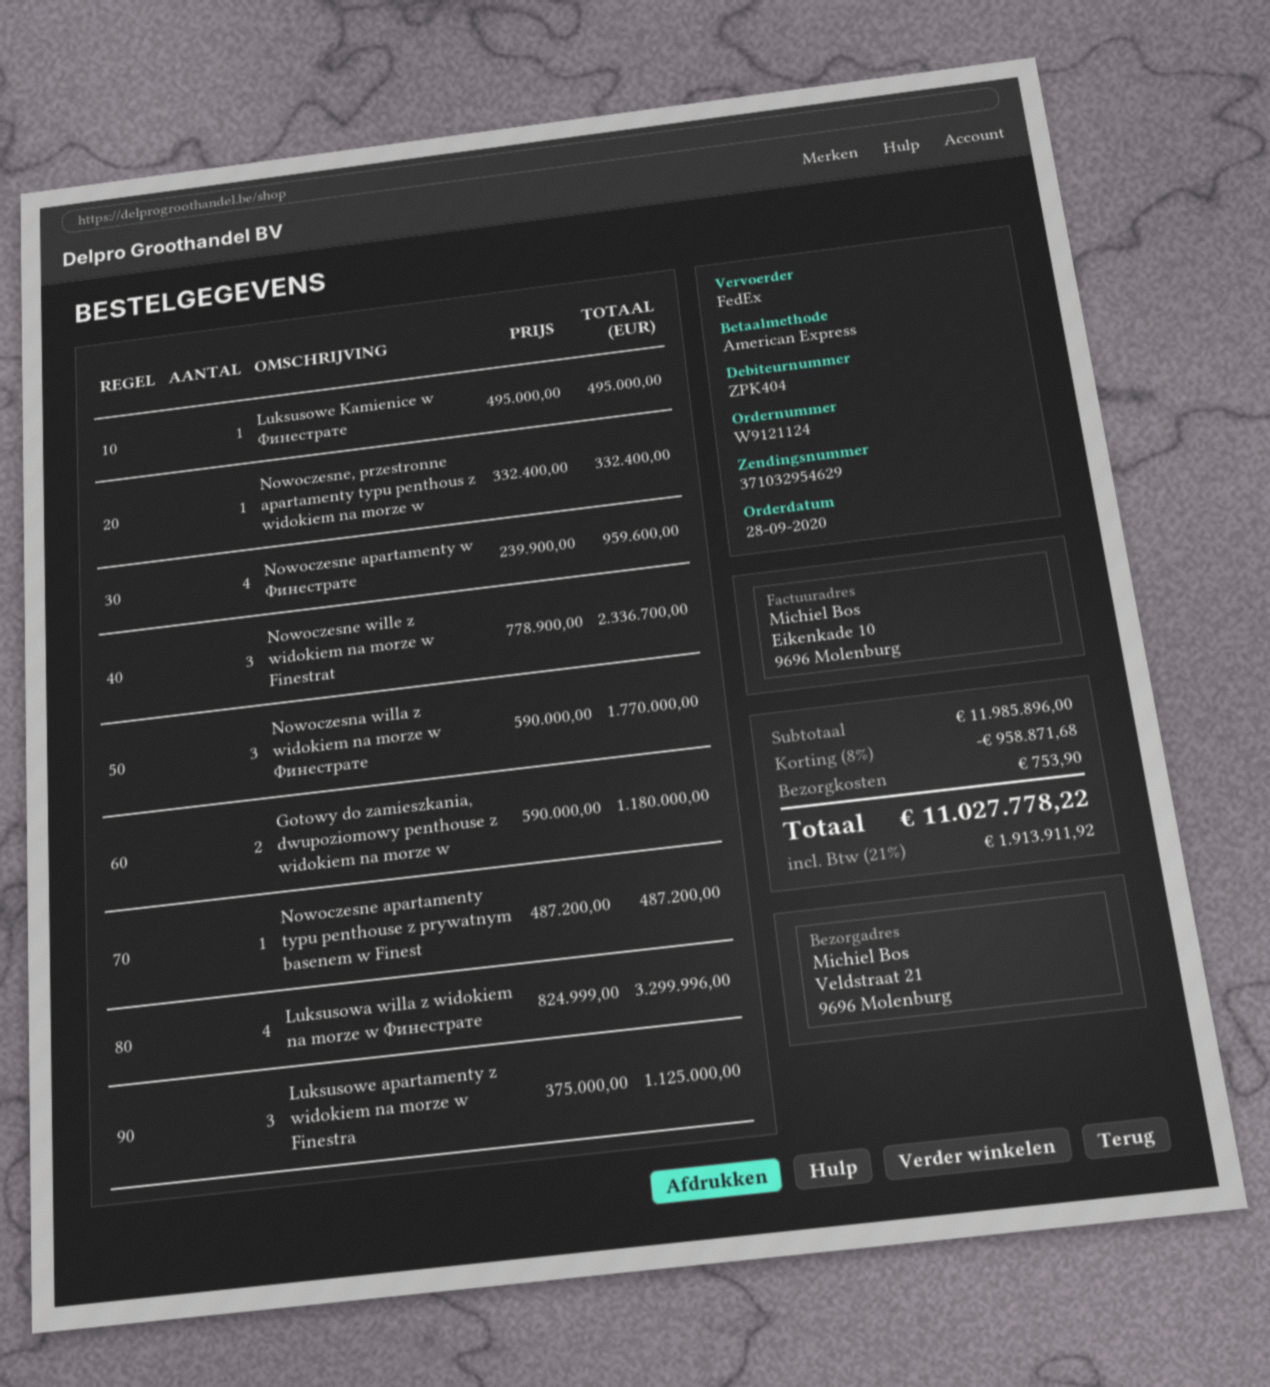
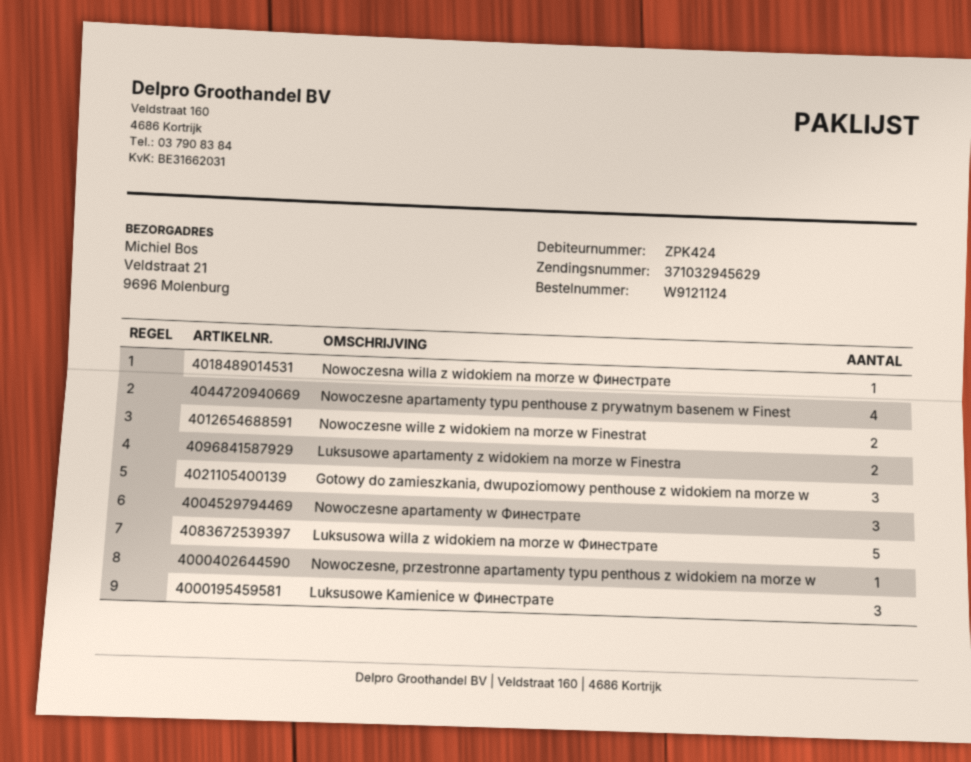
customer number: ZPK404 -> ZPK424
tracking number: 371032954629 -> 371032945629
Luksusowe Kamienice w Финестрате: 1 -> 3
Nowoczesne apartamenty w Финестрате: 4 -> 3
Nowoczesne wille z widokiem na morze w Finestrat: 3 -> 2
Nowoczesna willa z widokiem na morze w Финестрате: 3 -> 1
Gotowy do zamieszkania, dwupoziomowy penthouse z widokiem na morze w: 2 -> 3
Nowoczesne apartamenty typu penthouse z prywatnym basenem w Finest: 1 -> 4
Luksusowa willa z widokiem na morze w Финестрате: 4 -> 5
Luksusowe apartamenty z widokiem na morze w Finestra: 3 -> 2

